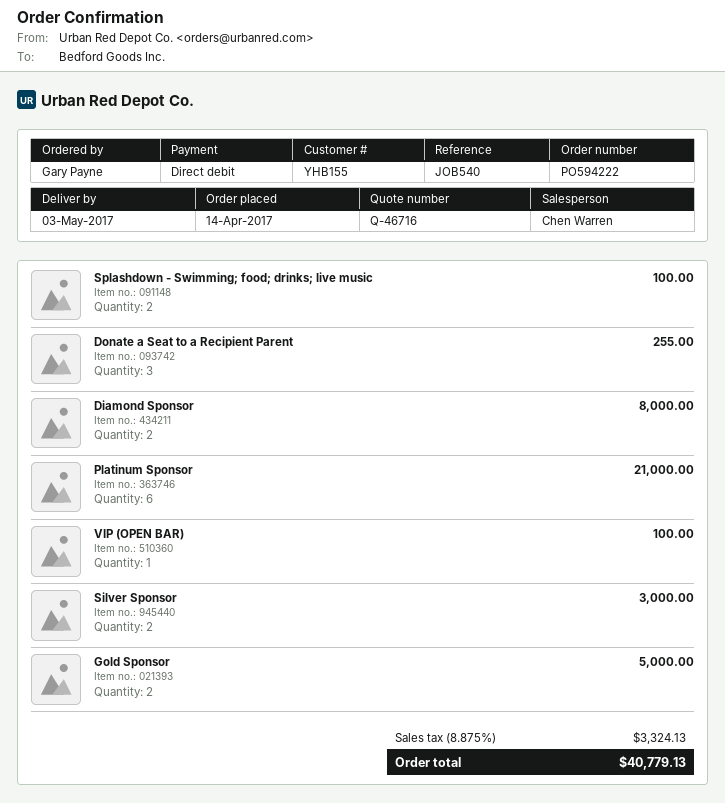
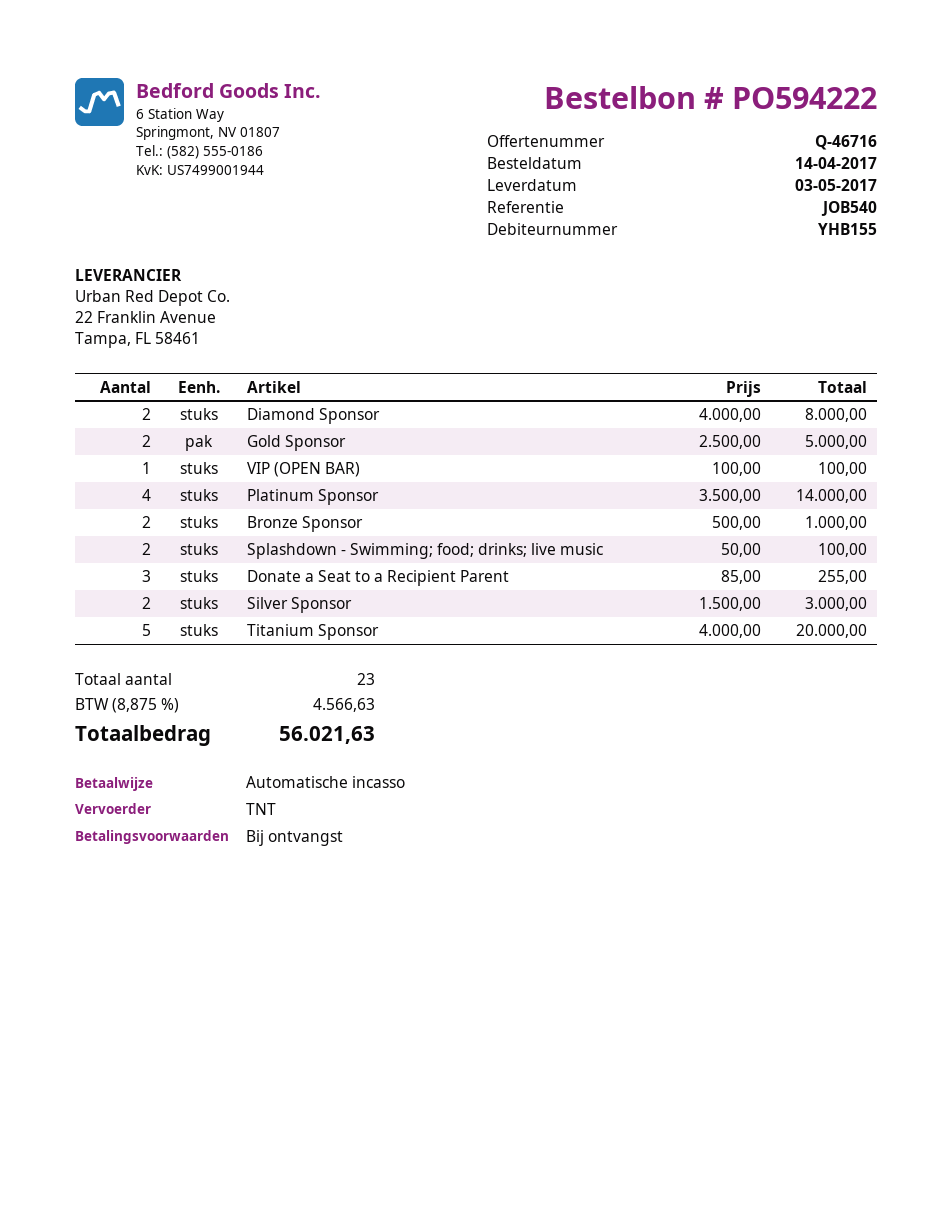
Platinum Sponsor: 6 for 21000.00 -> 4 for 14000.00
Bronze Sponsor: none -> 2 for 1000.00
Titanium Sponsor: none -> 5 for 20000.00
tax: 8.875% = 3324.13 -> 8.875% = 4566.63
total: 40779.13 -> 56021.63

